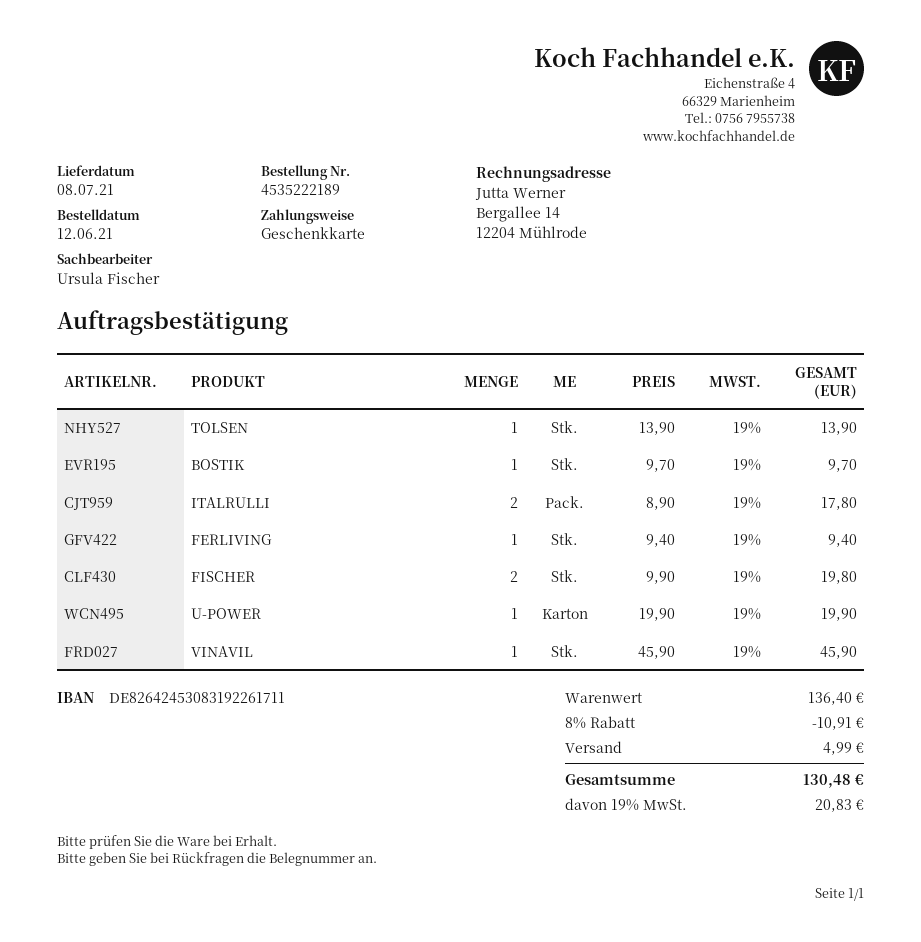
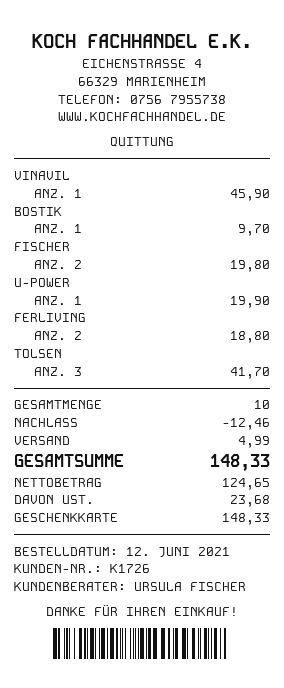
TOLSEN: 1 for 13.90 -> 3 for 41.70
ITALRULLI: 2 for 17.80 -> none
FERLIVING: 1 for 9.40 -> 2 for 18.80
discount: 10.91 -> 12.46
tax: 20.83 -> 23.68
total: 130.48 -> 148.33

